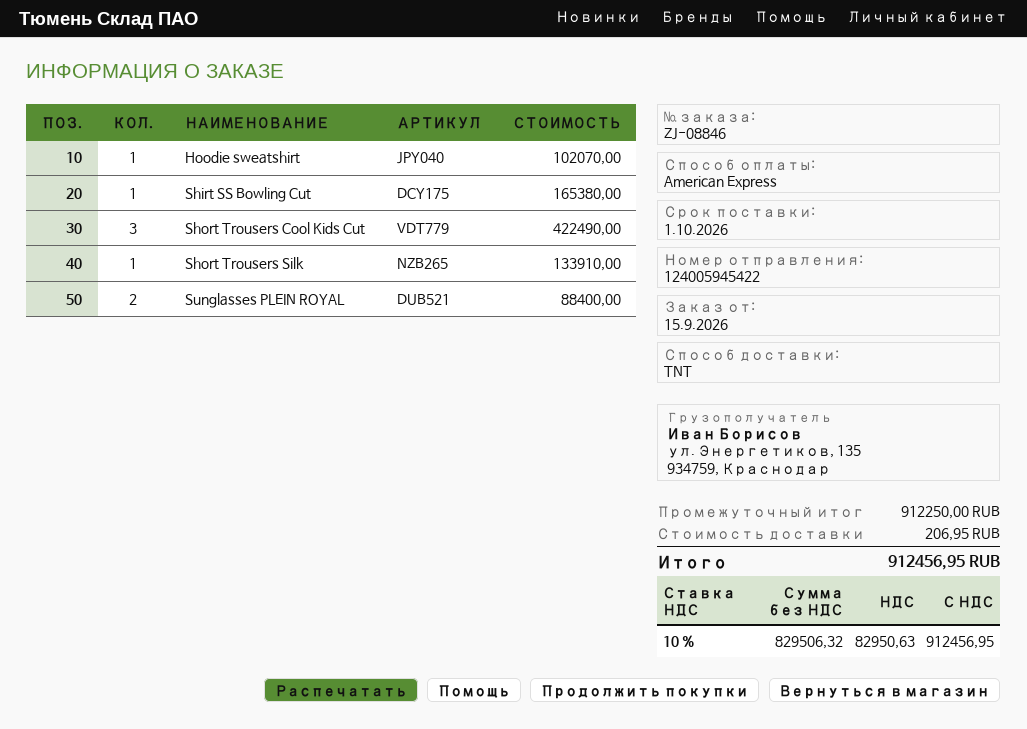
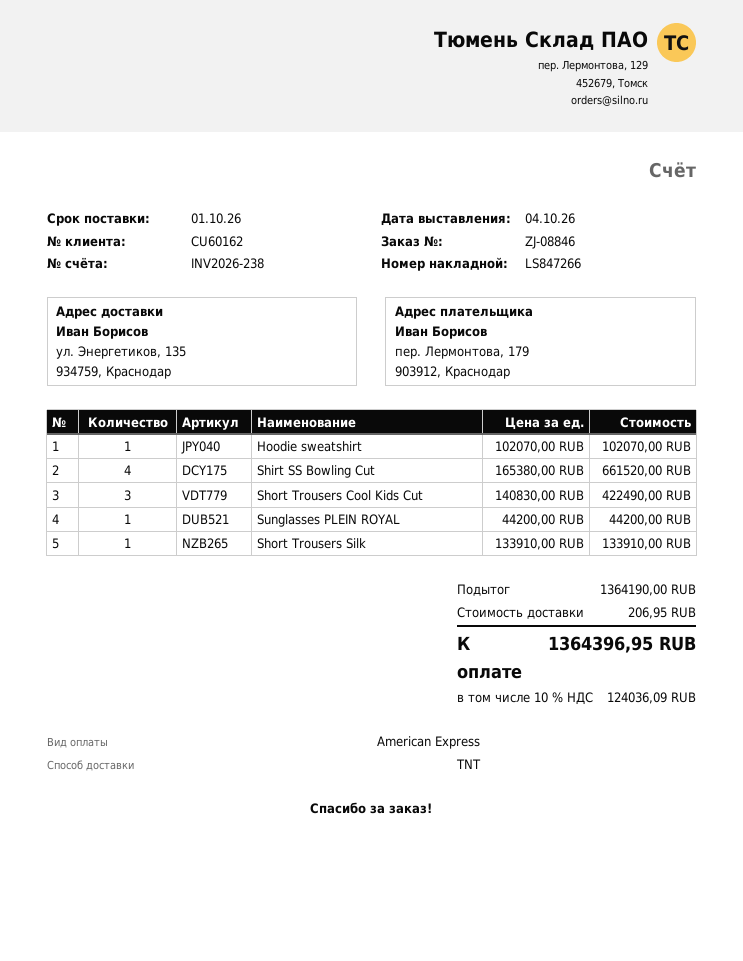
Shirt SS Bowling Cut: 1 for 165380.00 -> 4 for 661520.00
Sunglasses PLEIN ROYAL: 2 for 88400.00 -> 1 for 44200.00
subtotal: 912250.00 -> 1364190.00
tax: 10% = 82950.63 -> 10% = 124036.09
total: 912456.95 -> 1364396.95

